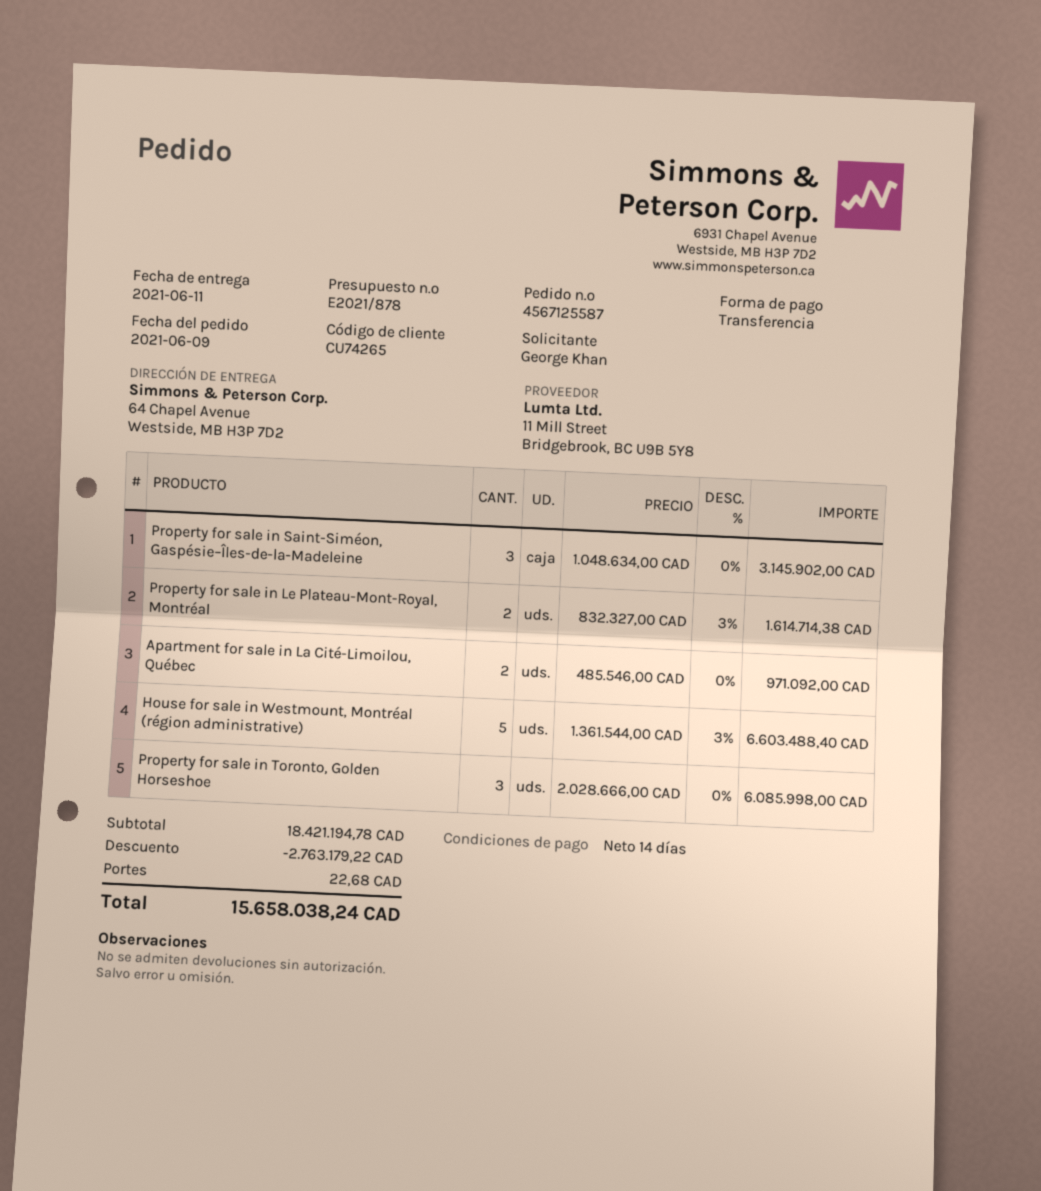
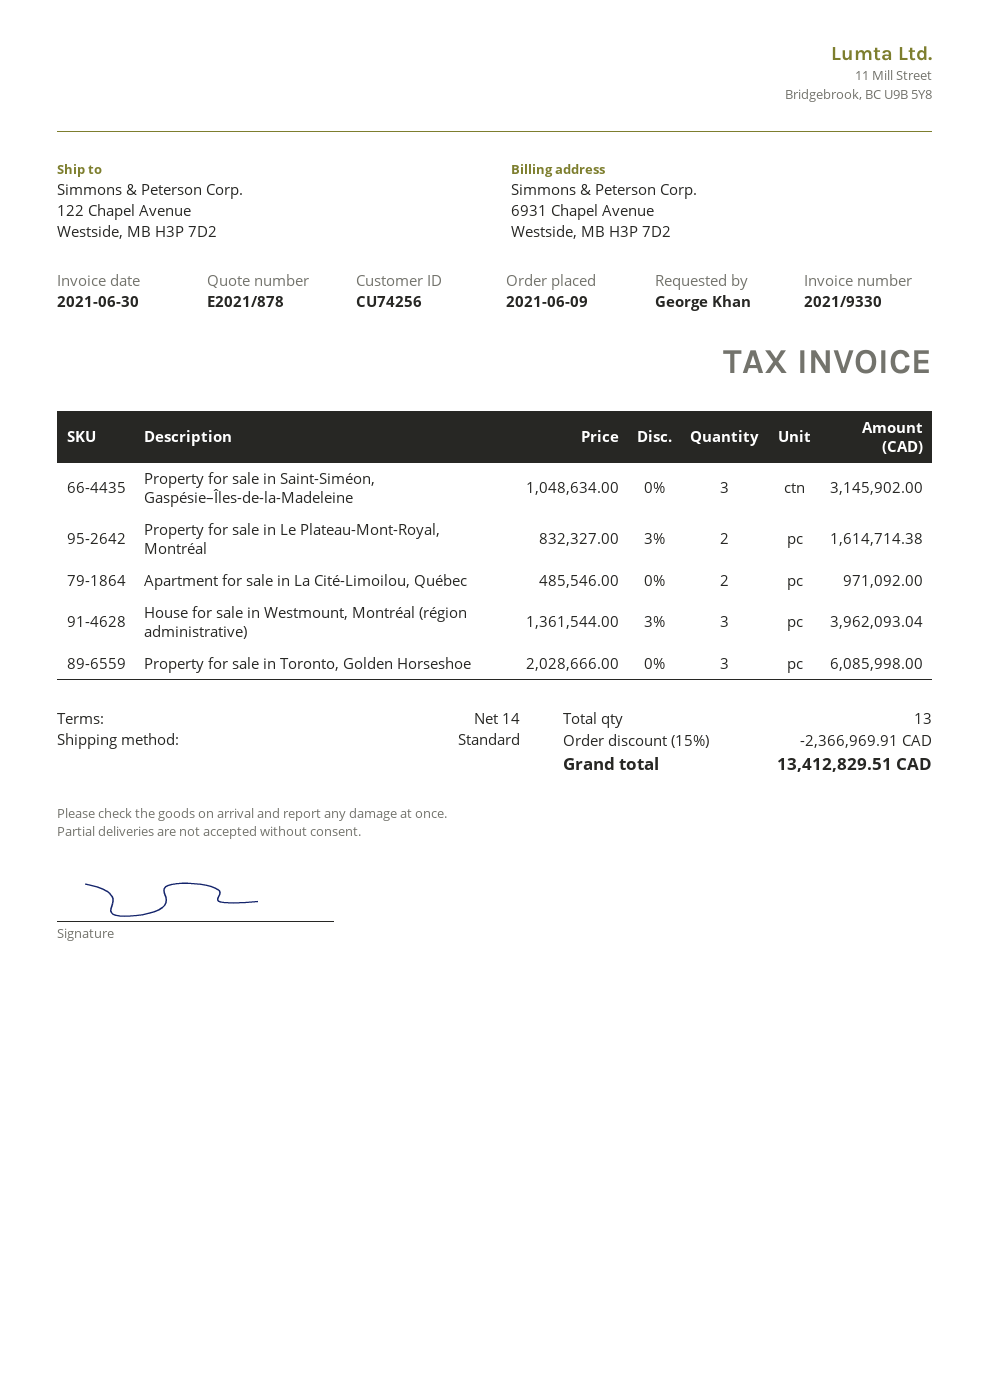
customer number: CU74265 -> CU74256
ship to: 64 Chapel Avenue, Westside, MB H3P 7D2 -> 122 Chapel Avenue, Westside, MB H3P 7D2
House for sale in Westmount, Montréal (région administrative): 5 x 1361544.00 - 3% = 6603488.40 -> 3 x 1361544.00 - 3% = 3962093.04
discount: 2763179.22 -> 2366969.91
shipping: 22.68 -> none
total: 15658038.24 -> 13412829.51

